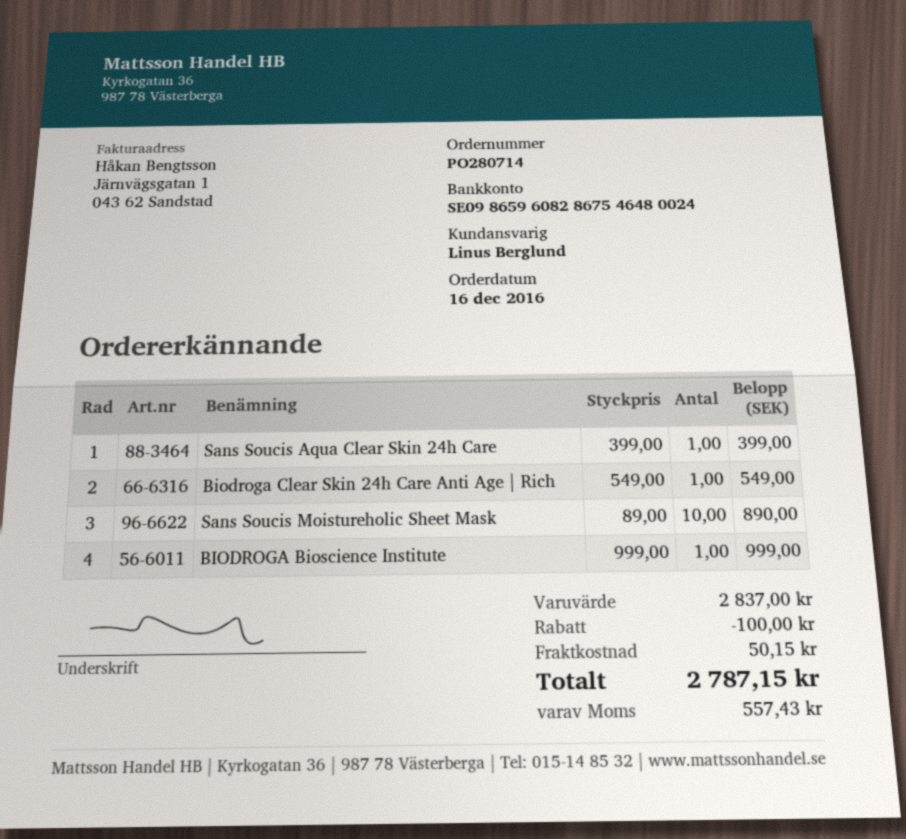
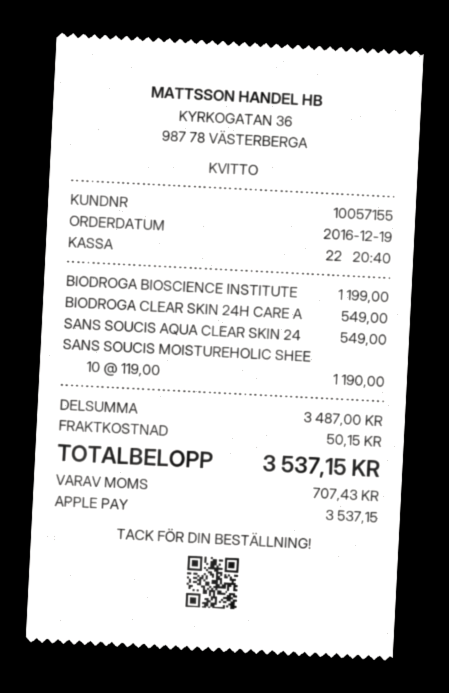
order date: 2016-12-16 -> 2016-12-19
Sans Soucis Aqua Clear Skin 24h Care: 1 x 399.00 = 399.00 -> 1 x 549.00 = 549.00
Sans Soucis Moistureholic Sheet Mask: 10 x 89.00 = 890.00 -> 10 x 119.00 = 1190.00
BIODROGA Bioscience Institute: 1 x 999.00 = 999.00 -> 1 x 1199.00 = 1199.00
subtotal: 2837.00 -> 3487.00
discount: 100.00 -> none
tax: 557.43 -> 707.43
total: 2787.15 -> 3537.15

